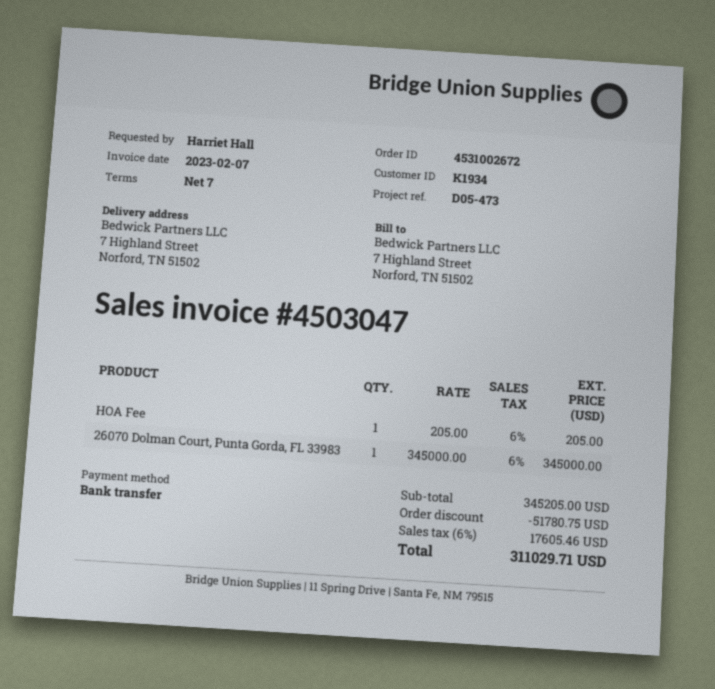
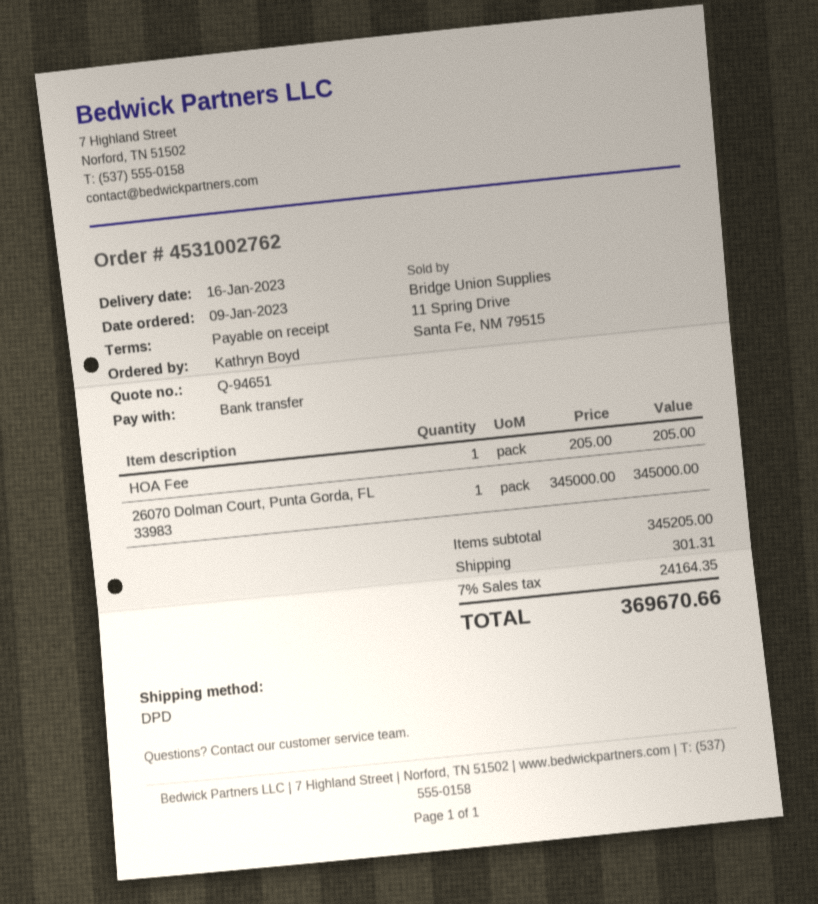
order number: 4531002672 -> 4531002762
payment terms: 7 days -> on receipt
ordered by: Harriet Hall -> Kathryn Boyd
discount: 51780.75 -> none
shipping: none -> 301.31
tax: 6% = 17605.46 -> 7% = 24164.35
total: 311029.71 -> 369670.66

